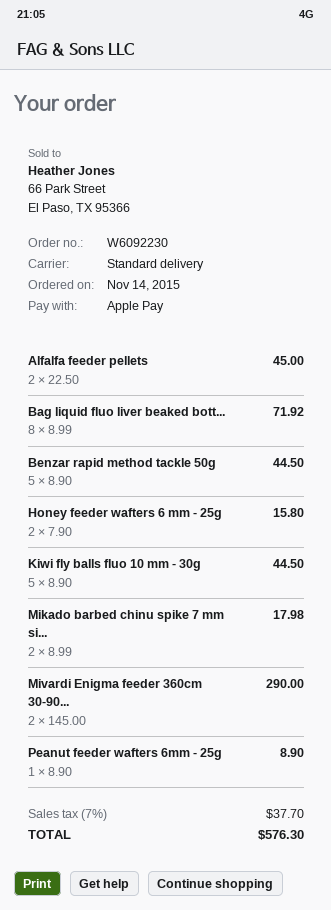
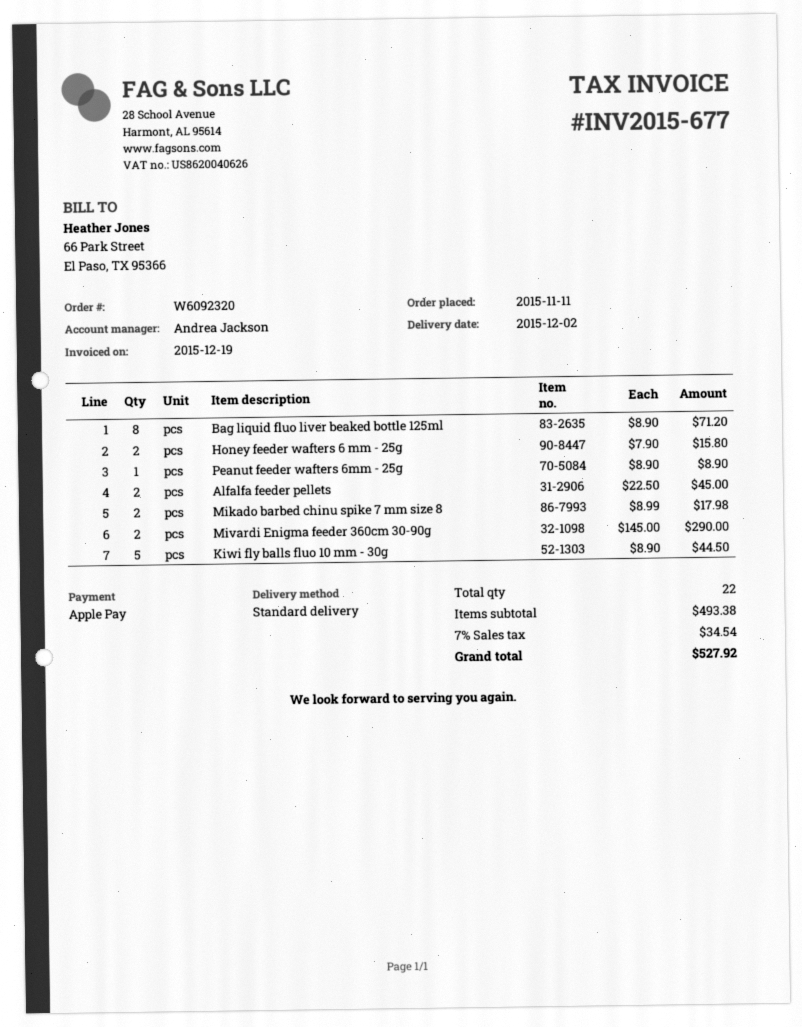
order number: W6092230 -> W6092320
order date: 2015-11-14 -> 2015-11-11
Bag liquid fluo liver beaked bott...: 8 x 8.99 = 71.92 -> 8 x 8.90 = 71.20
Benzar rapid method tackle 50g: 5 x 8.90 = 44.50 -> none
tax: 7% = 37.70 -> 7% = 34.54
total: 576.30 -> 527.92

